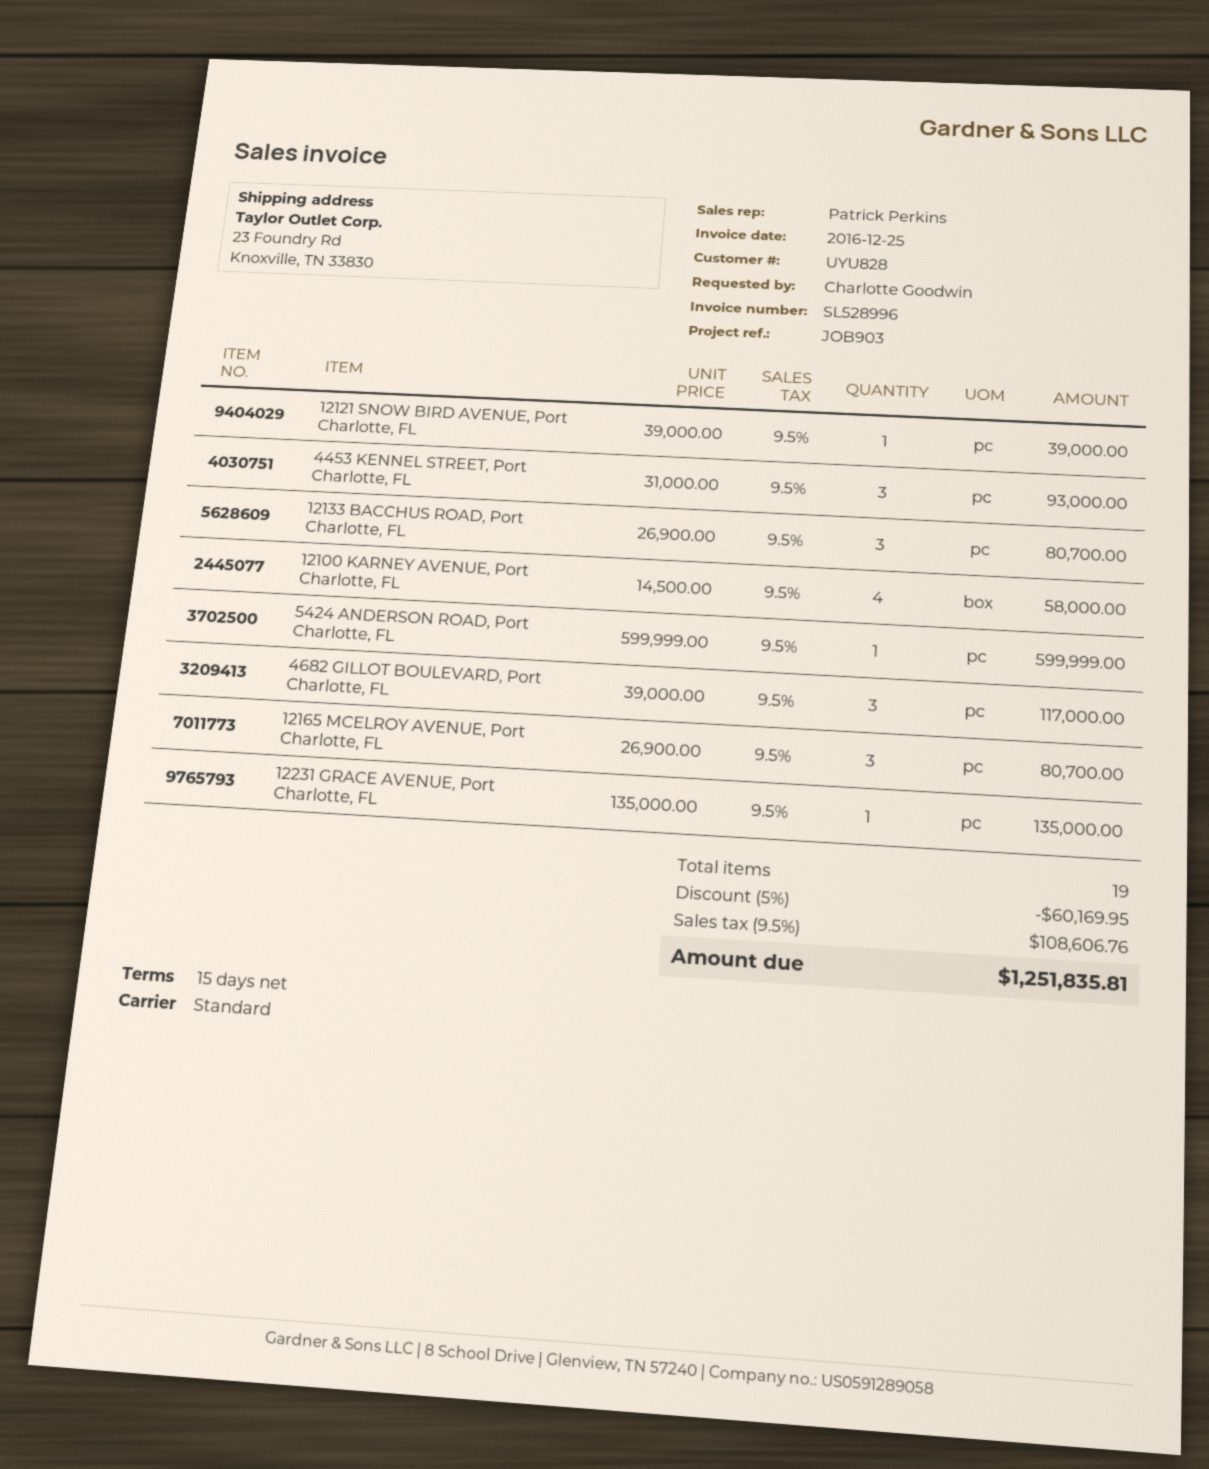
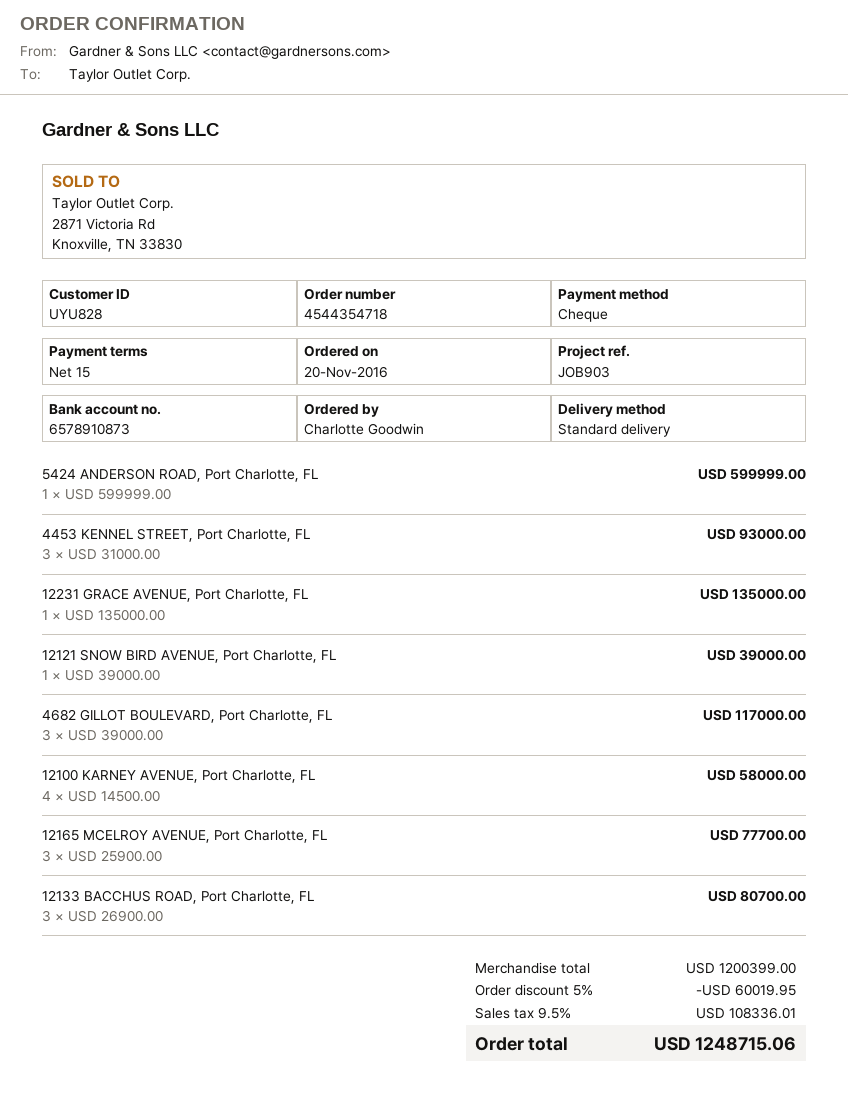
12165 MCELROY AVENUE, Port Charlotte, FL: 3 x 26900.00 = 80700.00 -> 3 x 25900.00 = 77700.00
discount: 5% = 60169.95 -> 5% = 60019.95
tax: 9.5% = 108606.76 -> 9.5% = 108336.01
total: 1251835.81 -> 1248715.06

